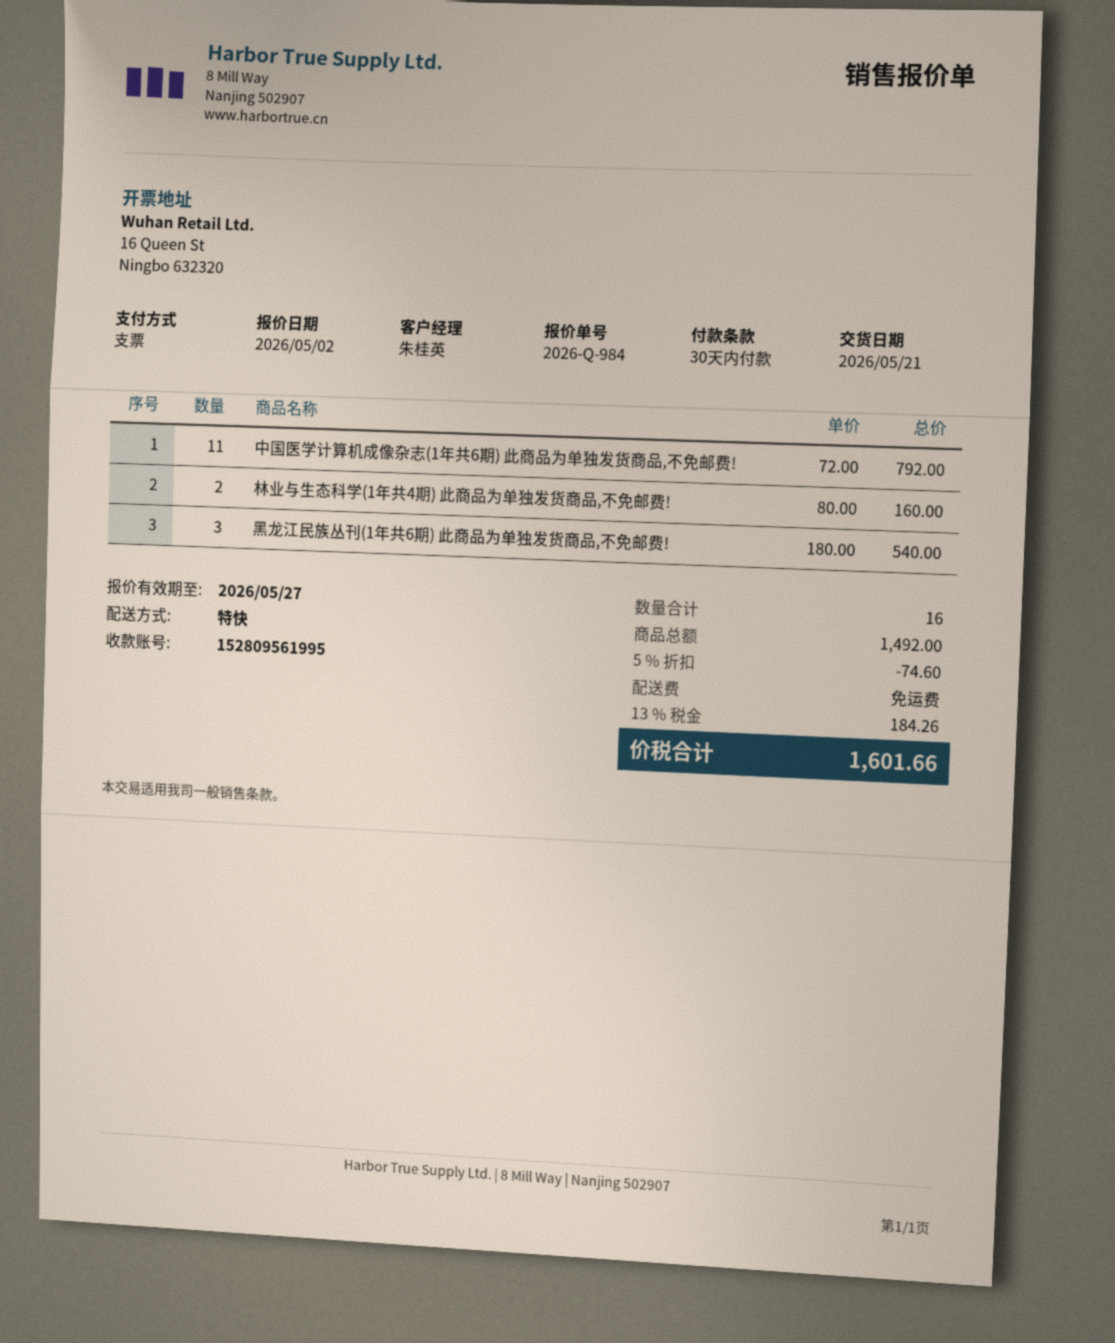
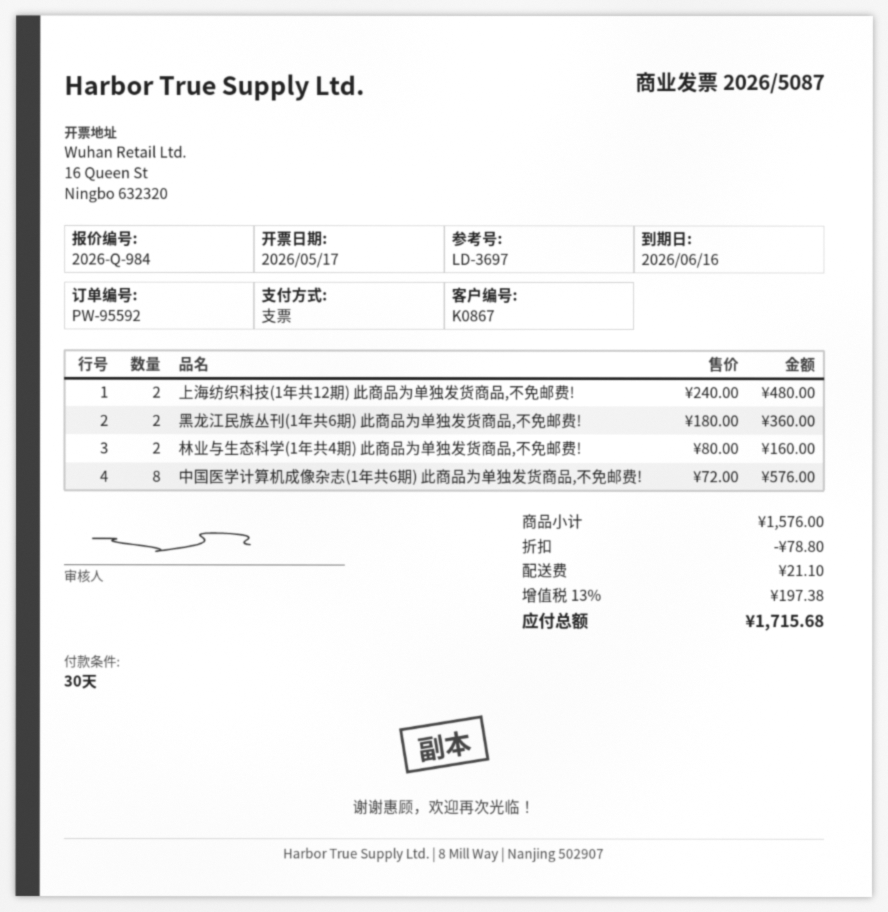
中国医学计算机成像杂志(1年共6期) 此商品为单独发货商品,不免邮费!: 11 x 72.00 = 792.00 -> 8 x 72.00 = 576.00
黑龙江民族丛刊(1年共6期) 此商品为单独发货商品,不免邮费!: 3 x 180.00 = 540.00 -> 2 x 180.00 = 360.00
上海纺织科技(1年共12期) 此商品为单独发货商品,不免邮费!: none -> 2 x 240.00 = 480.00
subtotal: 1492.00 -> 1576.00
discount: 74.60 -> 78.80
shipping: 0.00 -> 21.10
tax: 13% = 184.26 -> 13% = 197.38
total: 1601.66 -> 1715.68

